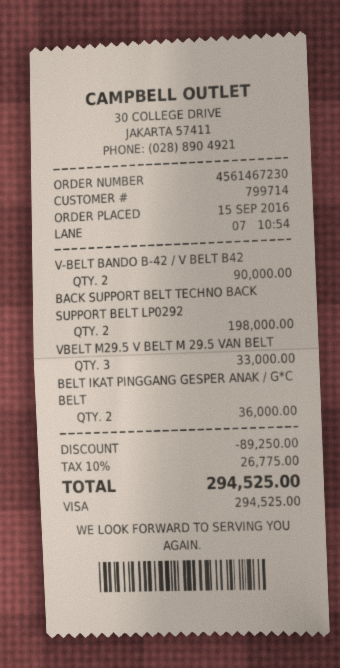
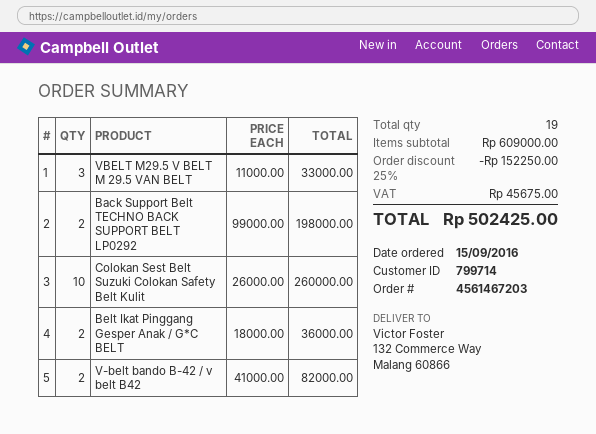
order number: 4561467230 -> 4561467203
V-BELT BANDO B-42 / V BELT B42: 2 for 90000.00 -> 2 for 82000.00
Colokan Sest Belt Suzuki Colokan Safety Belt Kulit: none -> 10 for 260000.00
discount: 89250.00 -> 152250.00
tax: 26775.00 -> 45675.00
total: 294525.00 -> 502425.00

